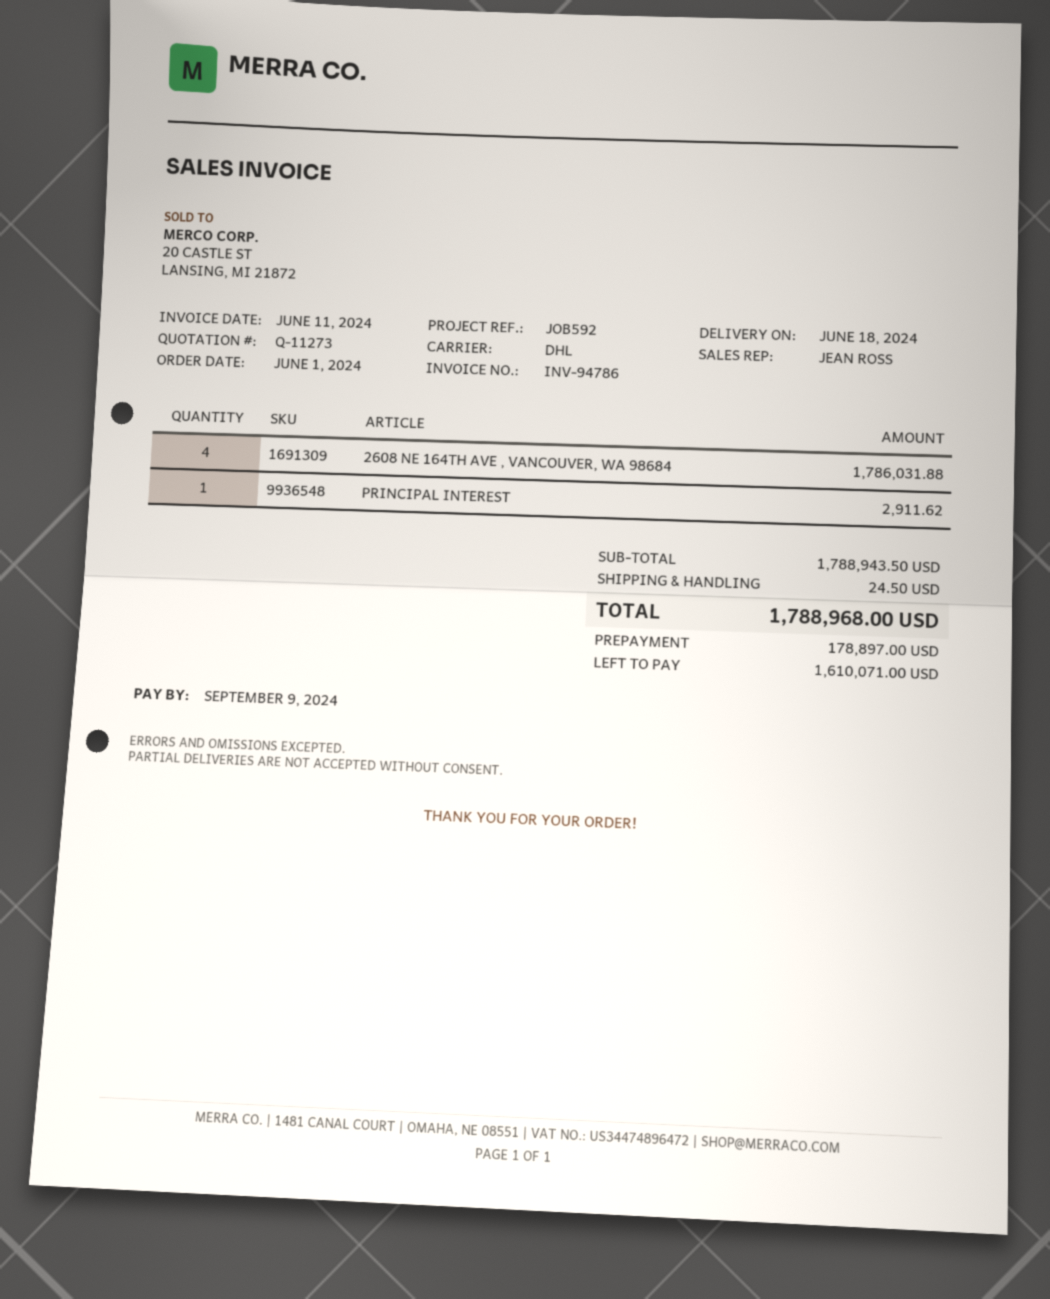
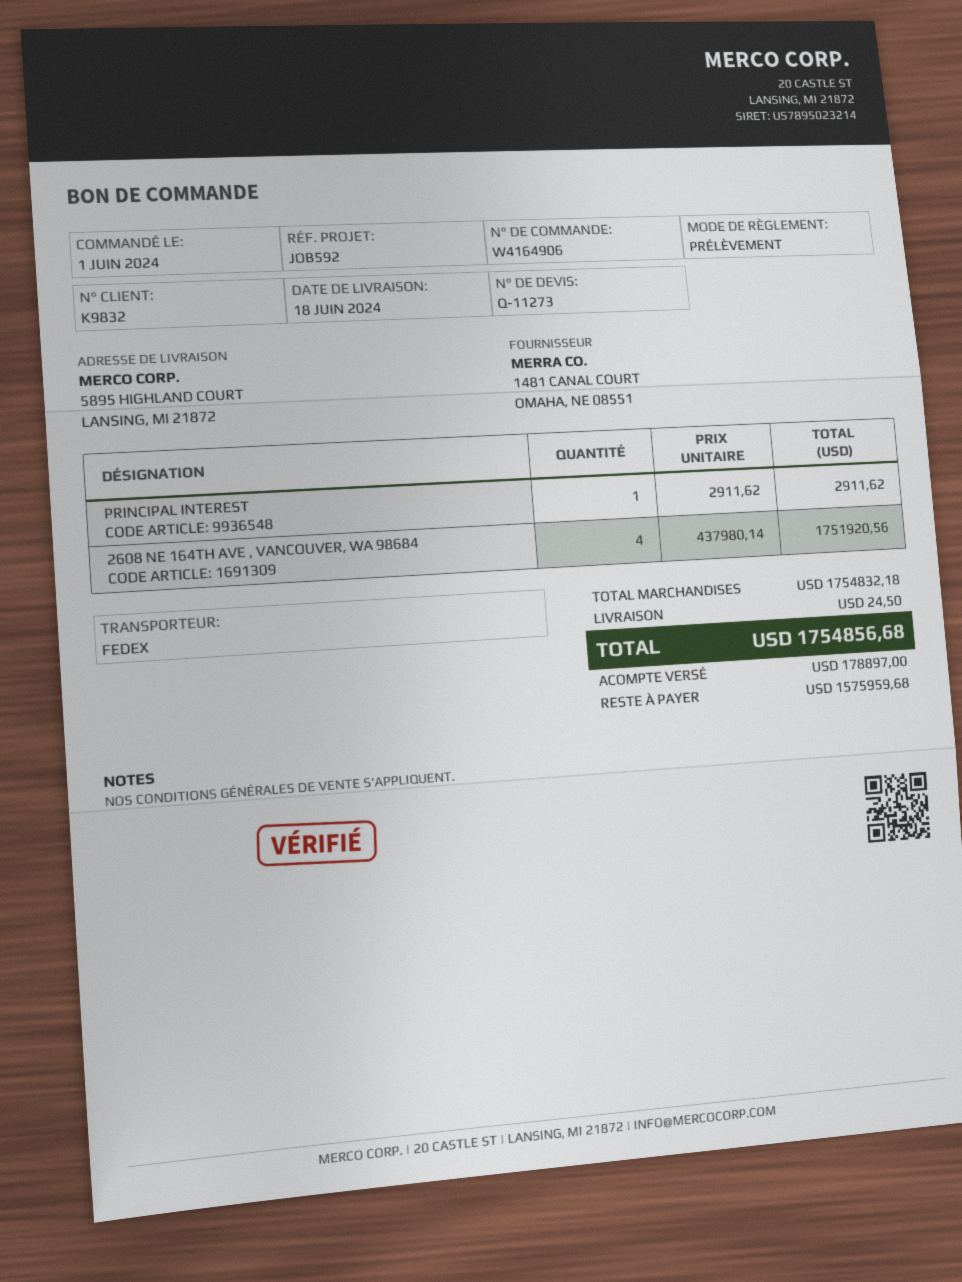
shipping method: DHL -> FedEx
2608 NE 164TH AVE , VANCOUVER, WA 98684: 4 for 1786031.88 -> 4 for 1751920.56
subtotal: 1788943.50 -> 1754832.18
total: 1788968.00 -> 1754856.68
balance: 1610071.00 -> 1575959.68

